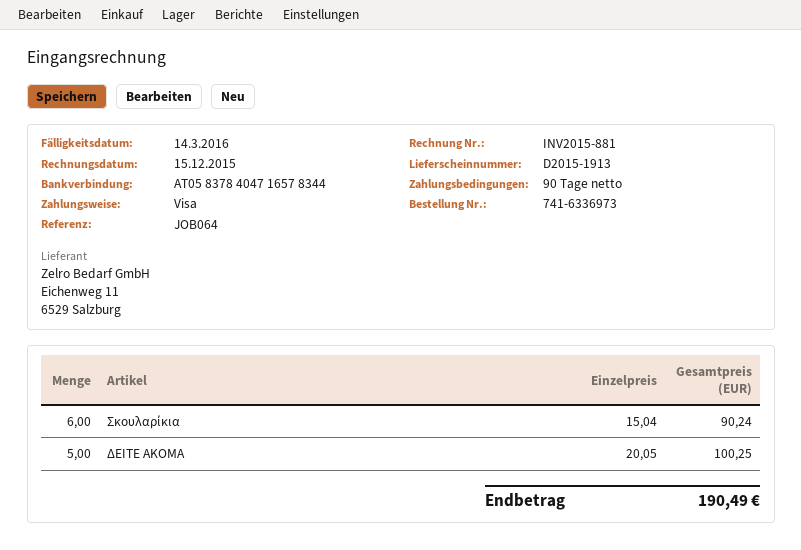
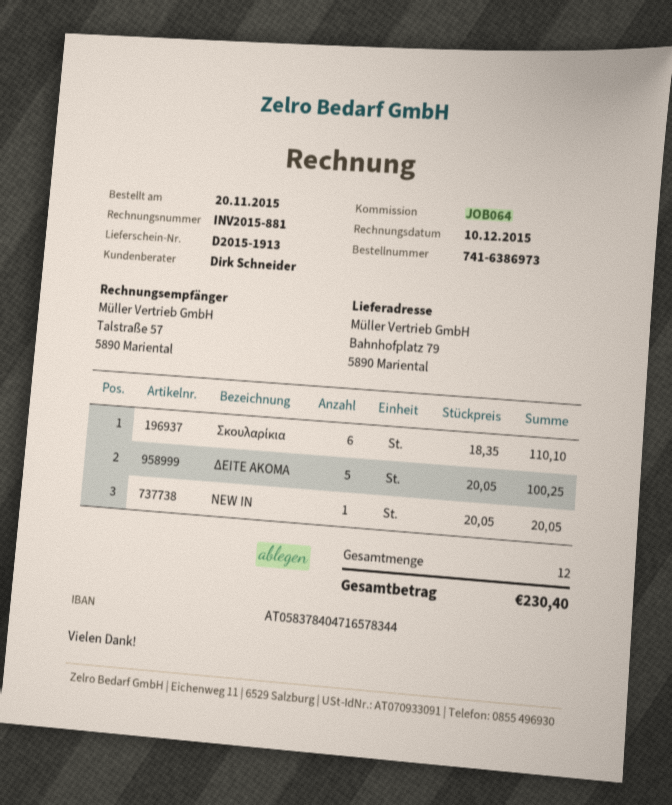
order number: 741-6336973 -> 741-6386973
invoice date: 2015-12-15 -> 2015-12-10
Σκουλαρίκια: 6 x 15.04 = 90.24 -> 6 x 18.35 = 110.10
NEW IN: none -> 1 x 20.05 = 20.05
total: 190.49 -> 230.40

